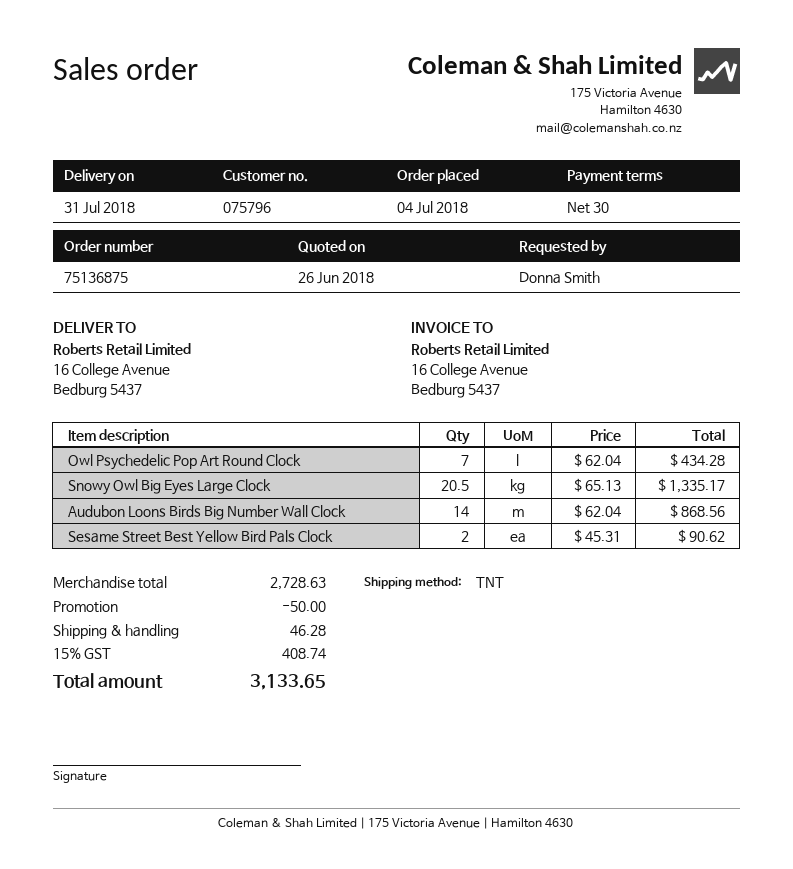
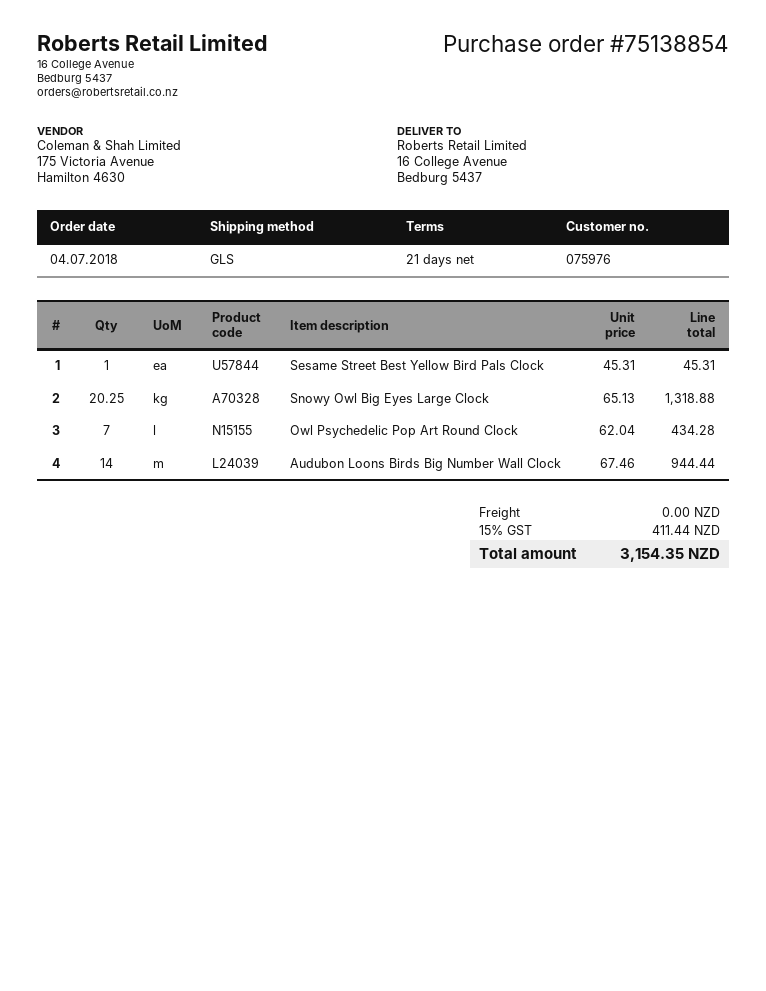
order number: 75136875 -> 75138854
payment terms: 30 days -> 21 days
customer number: 075796 -> 075976
shipping method: TNT -> GLS
Snowy Owl Big Eyes Large Clock: 20.5 x 65.13 = 1335.17 -> 20.25 x 65.13 = 1318.88
Audubon Loons Birds Big Number Wall Clock: 14 x 62.04 = 868.56 -> 14 x 67.46 = 944.44
Sesame Street Best Yellow Bird Pals Clock: 2 x 45.31 = 90.62 -> 1 x 45.31 = 45.31
discount: 50.00 -> none
shipping: 46.28 -> 0.00
tax: 15% = 408.74 -> 15% = 411.44
total: 3133.65 -> 3154.35

